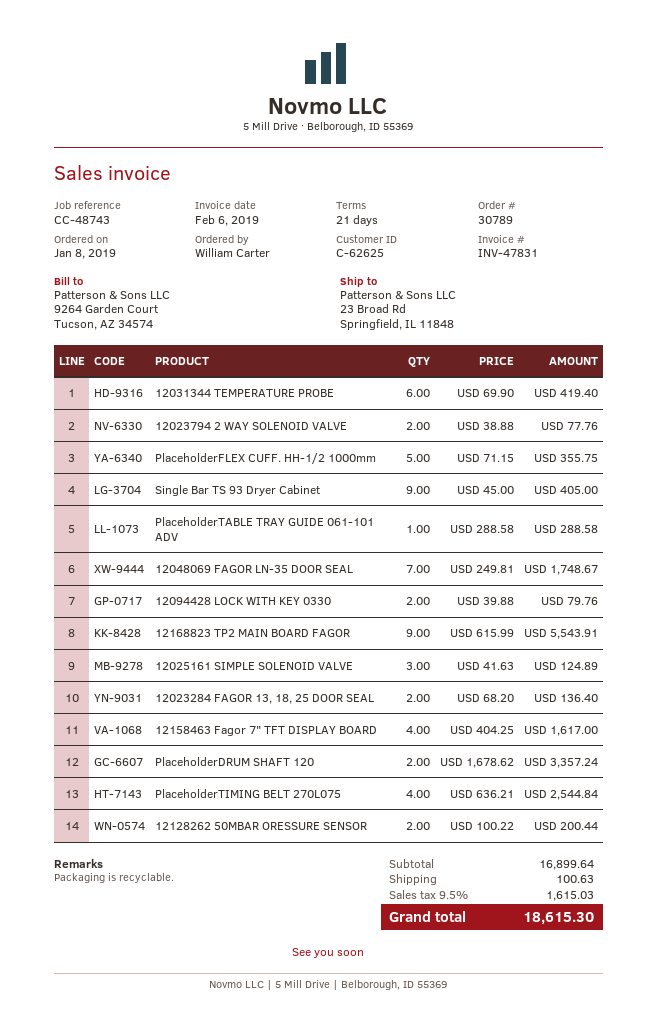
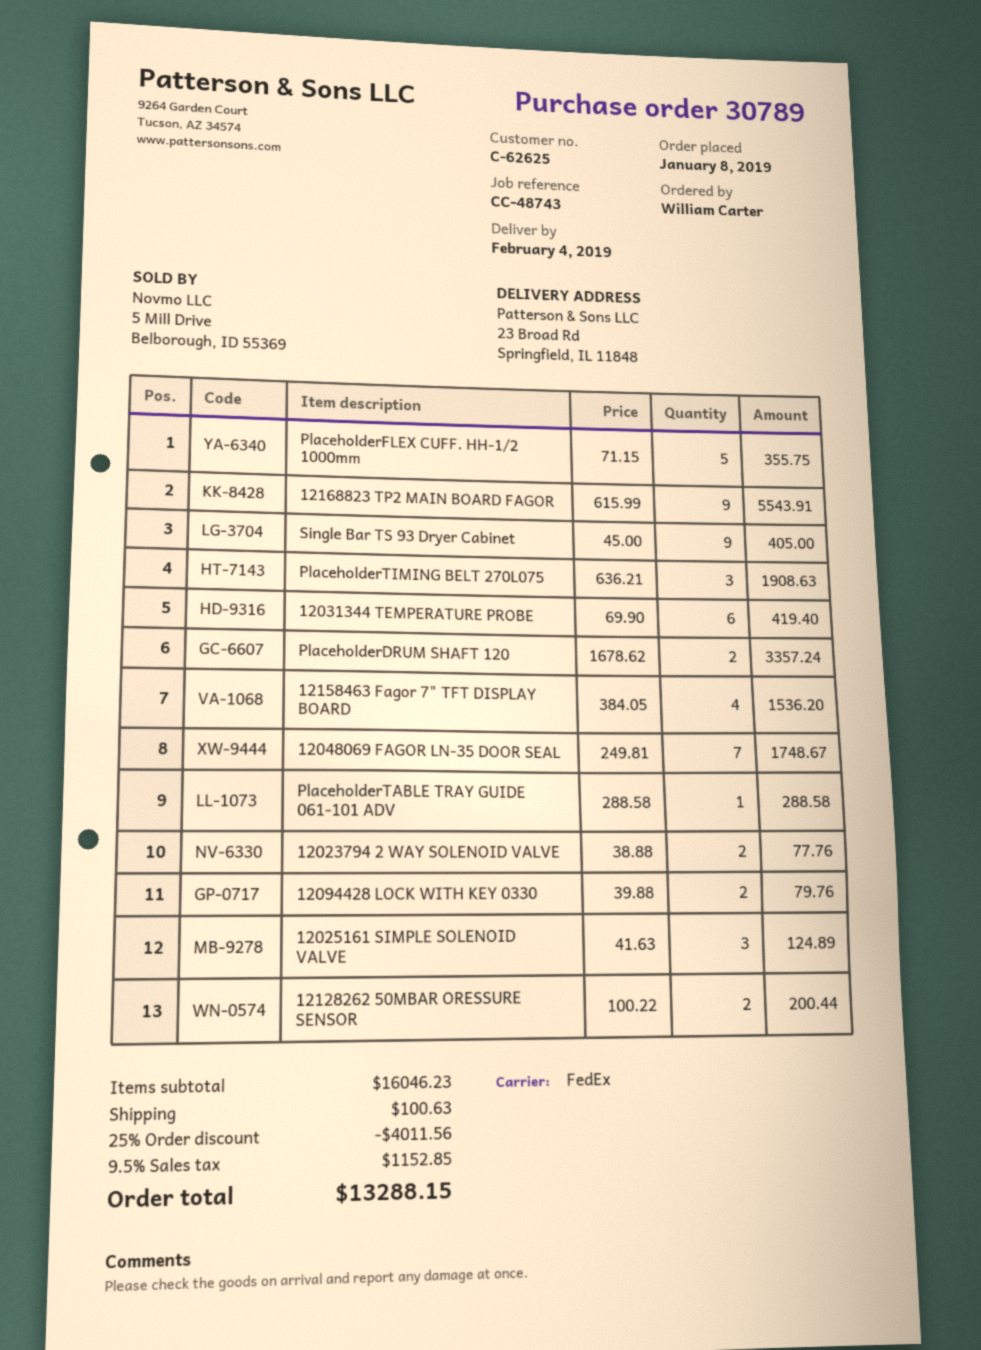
12023284 FAGOR 13, 18, 25 DOOR SEAL: 2 x 68.20 = 136.40 -> none
12158463 Fagor 7" TFT DISPLAY BOARD: 4 x 404.25 = 1617.00 -> 4 x 384.05 = 1536.20
PlaceholderTIMING BELT 270L075: 4 x 636.21 = 2544.84 -> 3 x 636.21 = 1908.63
subtotal: 16899.64 -> 16046.23
discount: none -> 25% = 4011.56
tax: 9.5% = 1615.03 -> 9.5% = 1152.85
total: 18615.30 -> 13288.15

